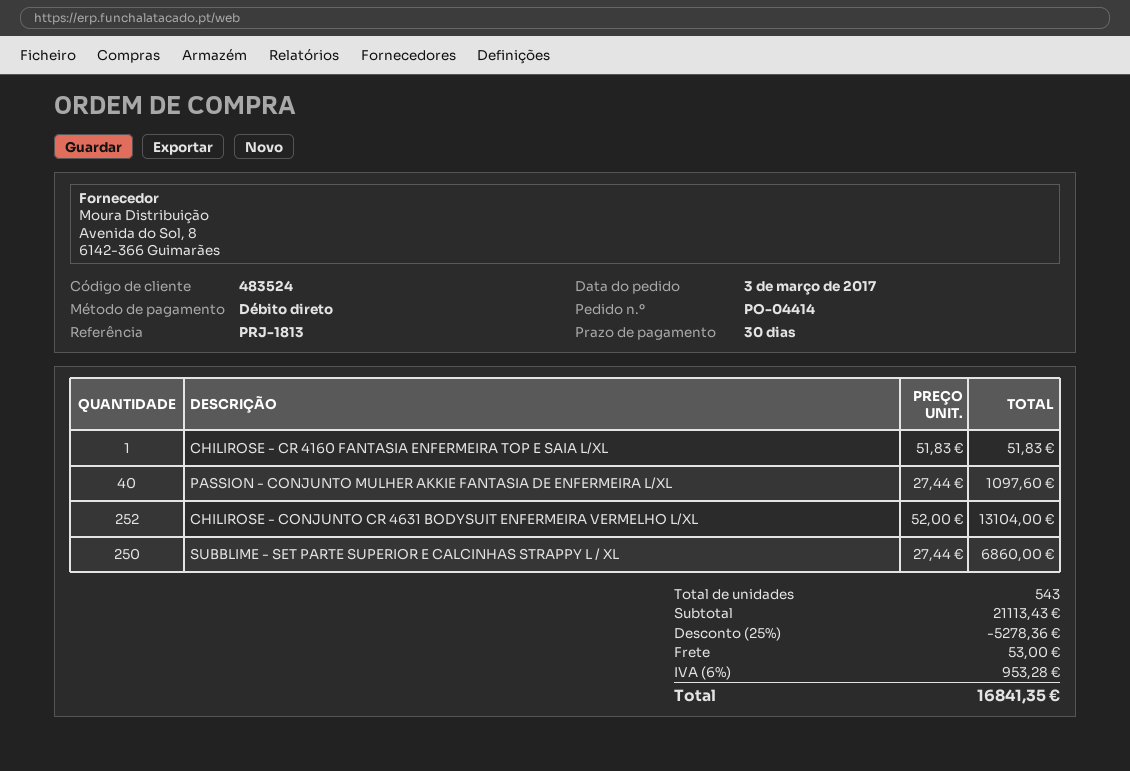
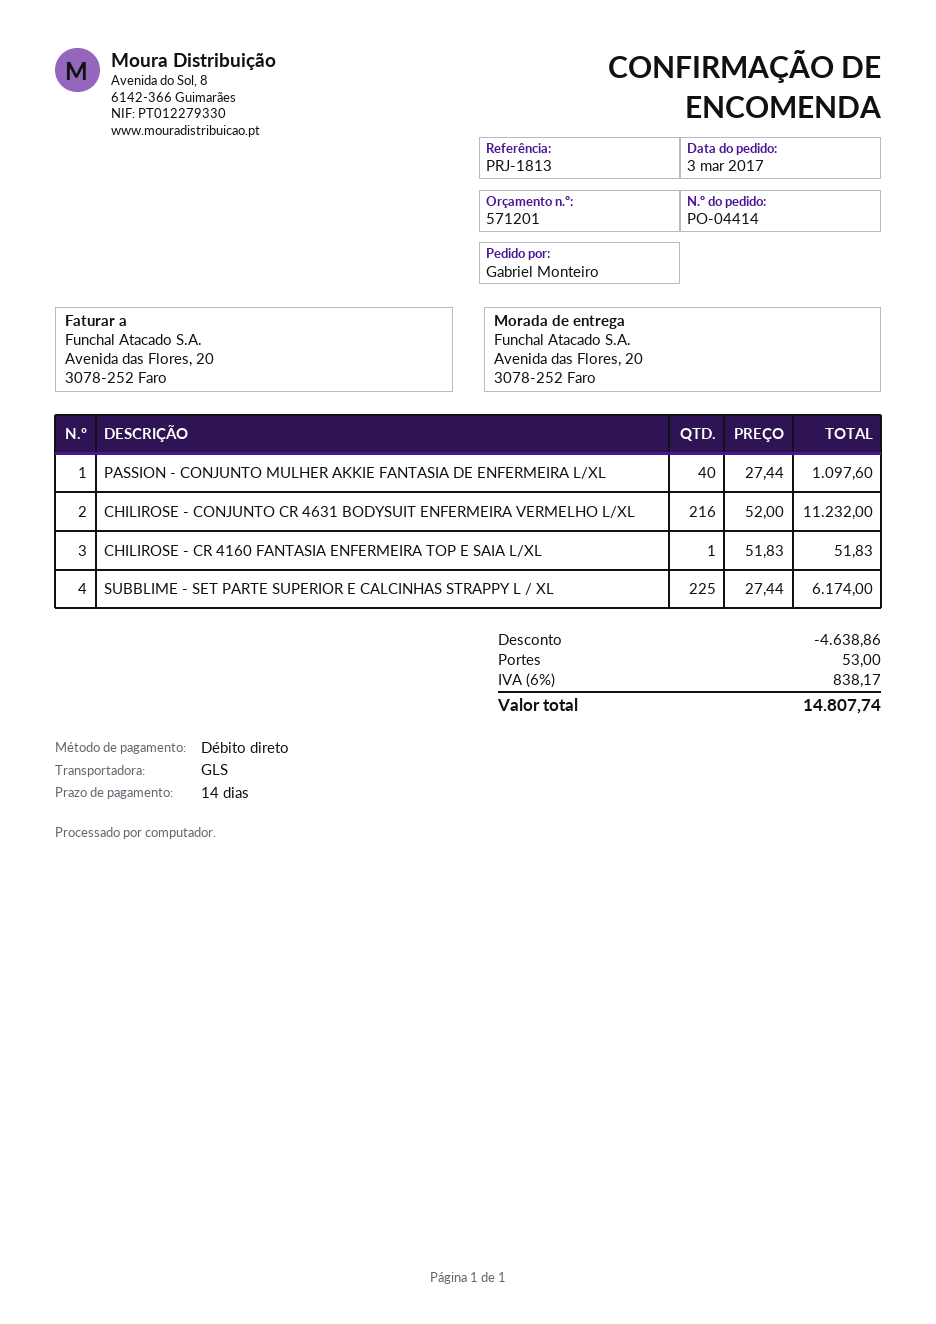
payment terms: 30 days -> 14 days
CHILIROSE - CONJUNTO CR 4631 BODYSUIT ENFERMEIRA VERMELHO L/XL: 252 x 52.00 = 13104.00 -> 216 x 52.00 = 11232.00
SUBBLIME - SET PARTE SUPERIOR E CALCINHAS STRAPPY L / XL: 250 x 27.44 = 6860.00 -> 225 x 27.44 = 6174.00
discount: 5278.36 -> 4638.86
tax: 6% = 953.28 -> 6% = 838.17
total: 16841.35 -> 14807.74

